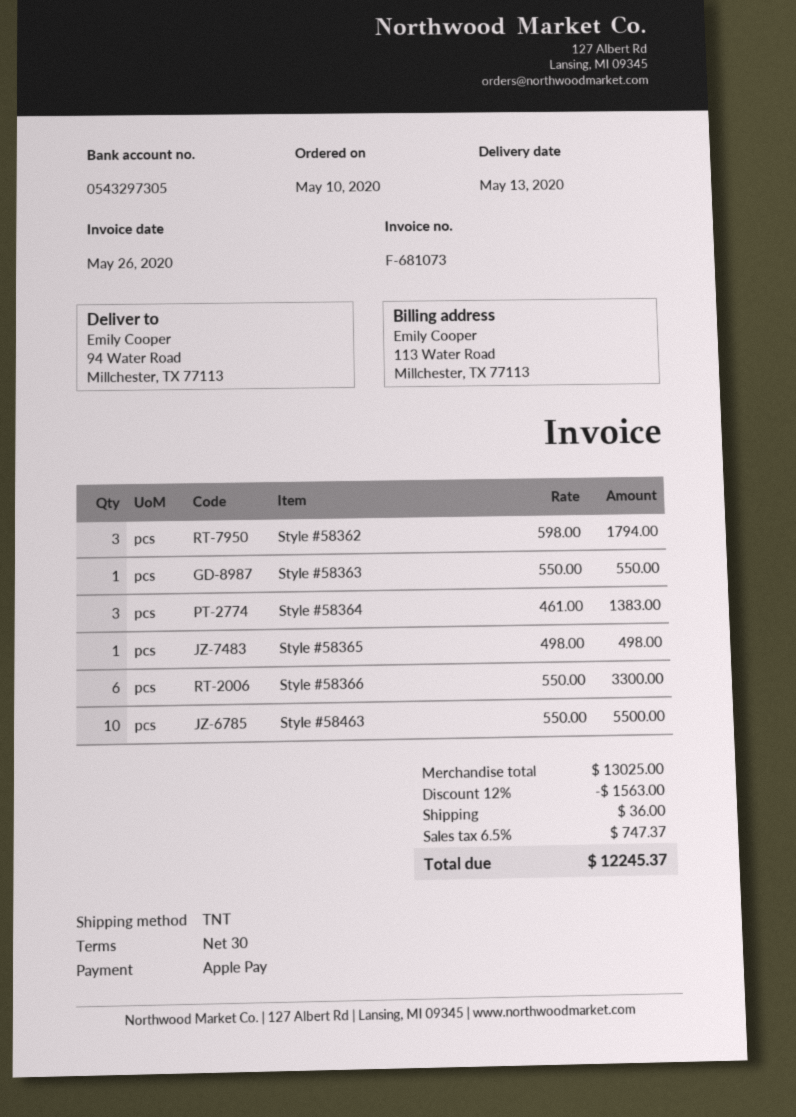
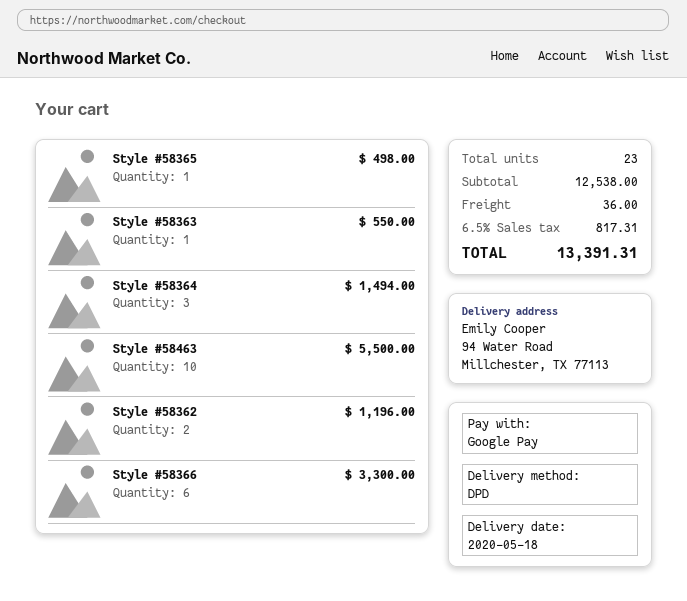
delivery date: 2020-05-13 -> 2020-05-18
payment method: Apple Pay -> Google Pay
shipping method: TNT -> DPD
Style #58362: 3 for 1794.00 -> 2 for 1196.00
Style #58364: 3 for 1383.00 -> 3 for 1494.00
subtotal: 13025.00 -> 12538.00
discount: 12% = 1563.00 -> none
tax: 6.5% = 747.37 -> 6.5% = 817.31
total: 12245.37 -> 13391.31

